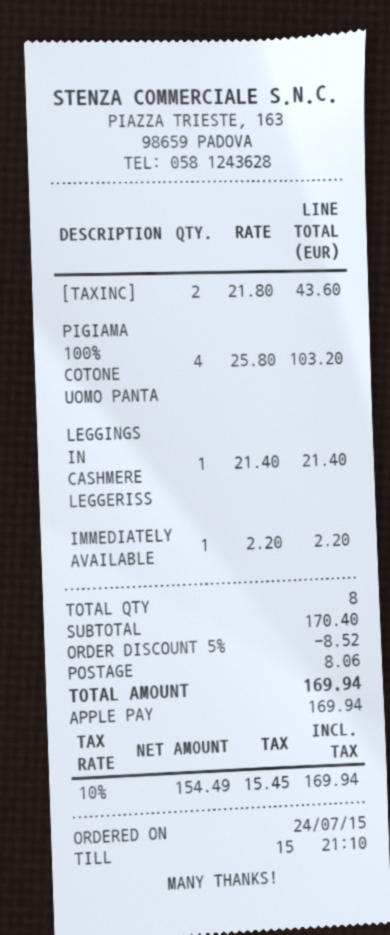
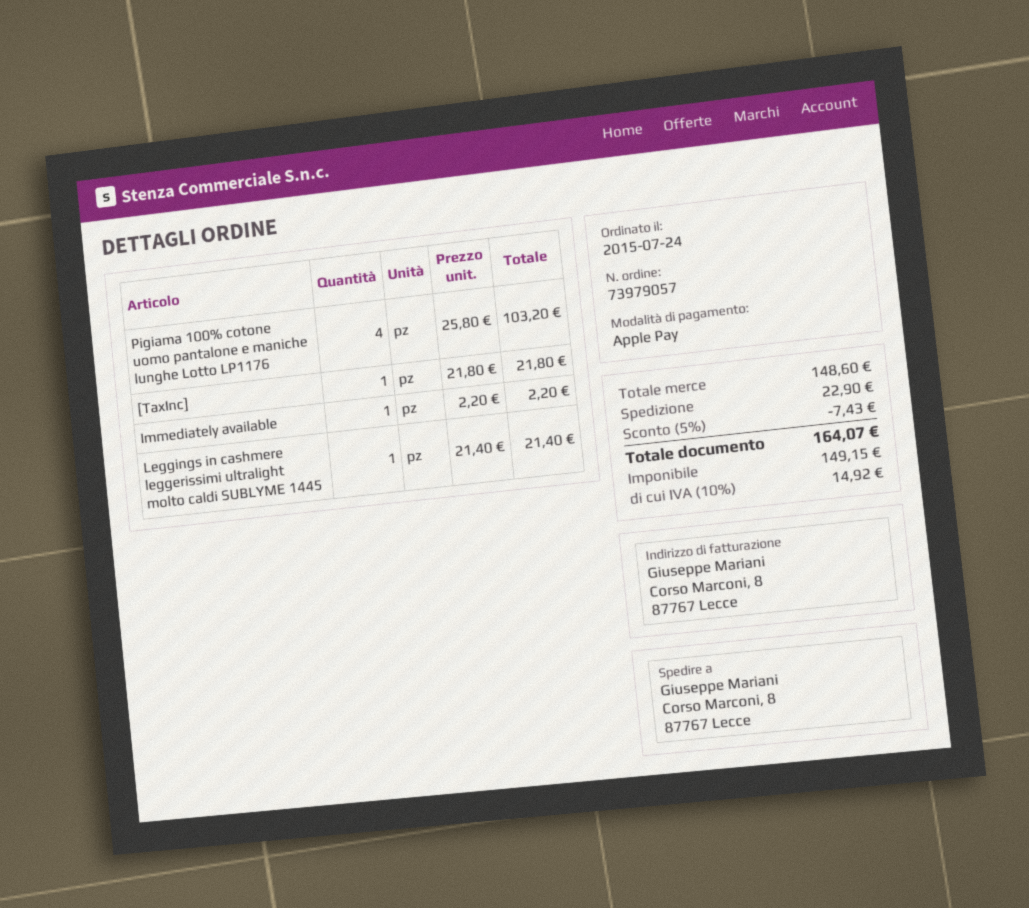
[TAXINC]: 2 x 21.80 = 43.60 -> 1 x 21.80 = 21.80
subtotal: 170.40 -> 148.60
discount: 5% = 8.52 -> 5% = 7.43
shipping: 8.06 -> 22.90
net: 154.49 -> 149.15
tax: 10% = 15.45 -> 10% = 14.92
total: 169.94 -> 164.07

